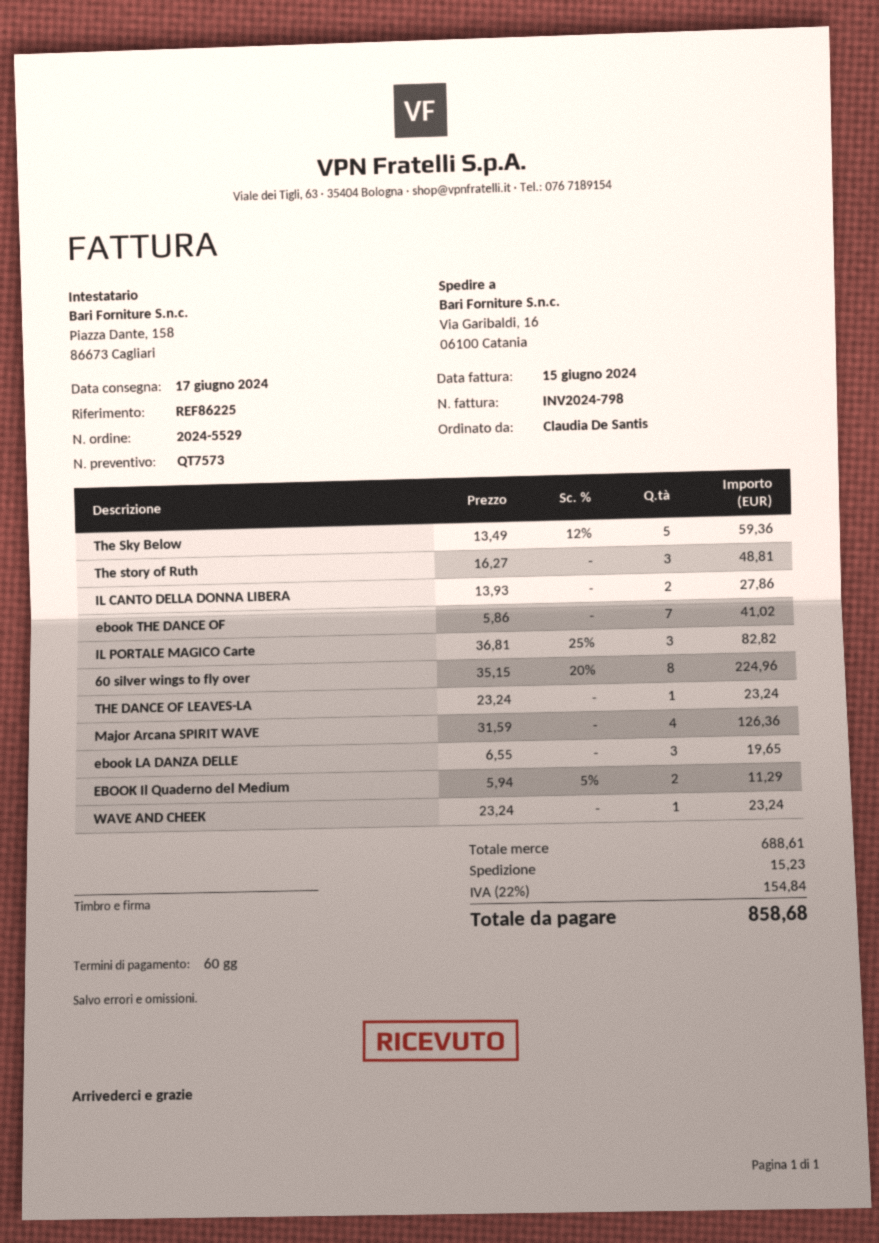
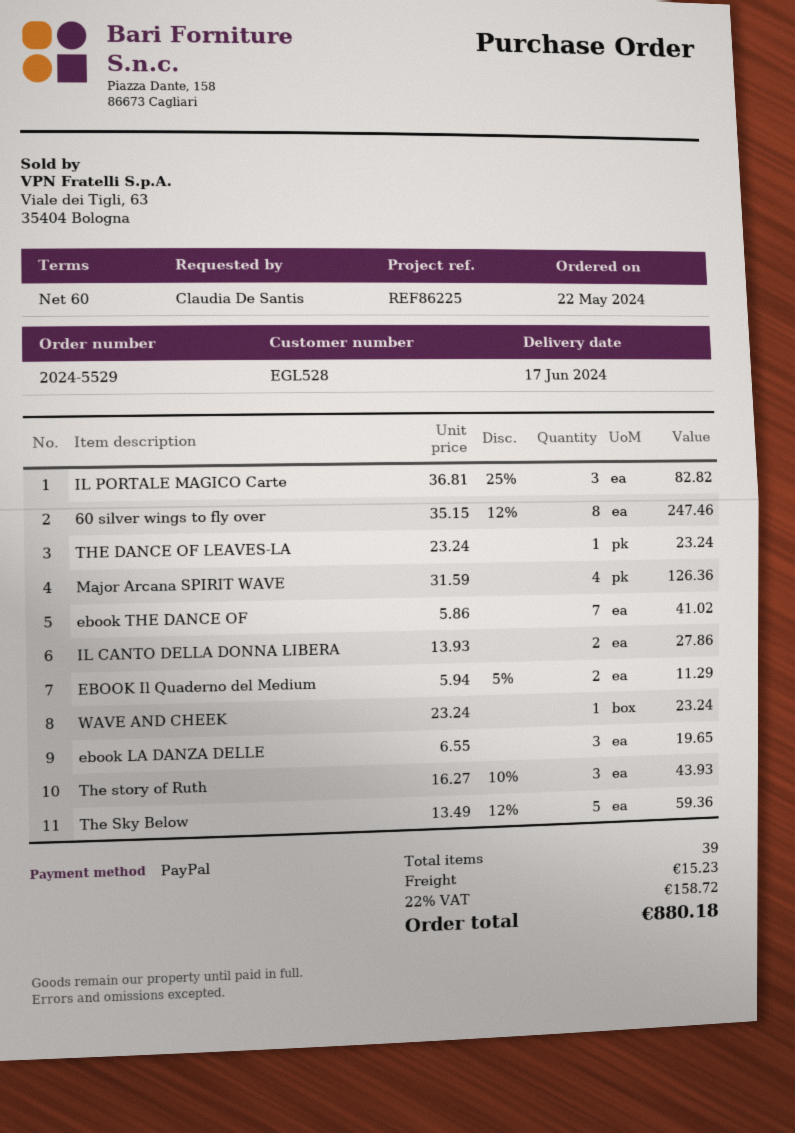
The story of Ruth: 3 x 16.27 = 48.81 -> 3 x 16.27 - 10% = 43.93
60 silver wings to fly over: 8 x 35.15 - 20% = 224.96 -> 8 x 35.15 - 12% = 247.46
tax: 22% = 154.84 -> 22% = 158.72
total: 858.68 -> 880.18

